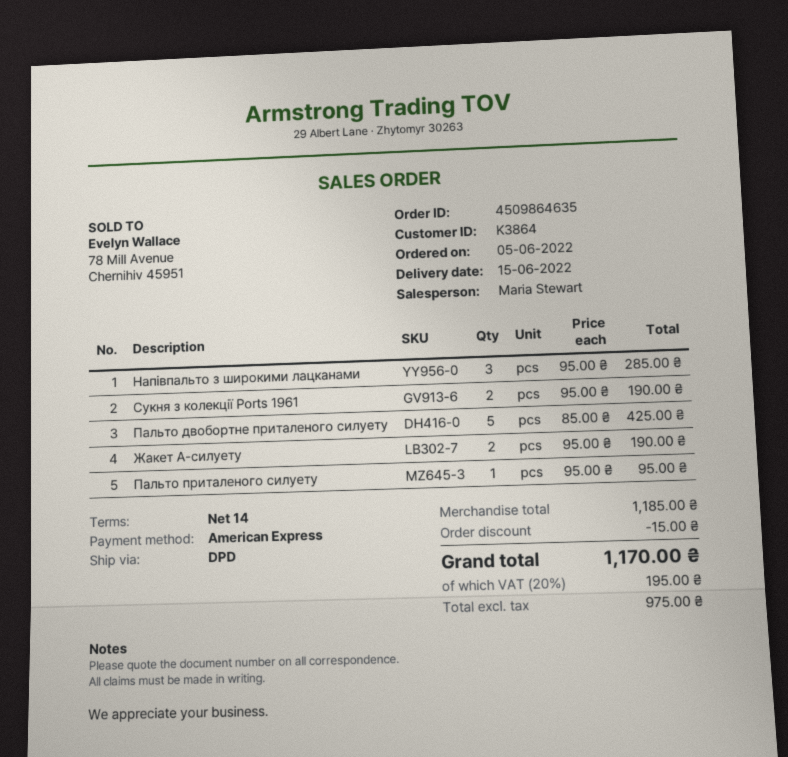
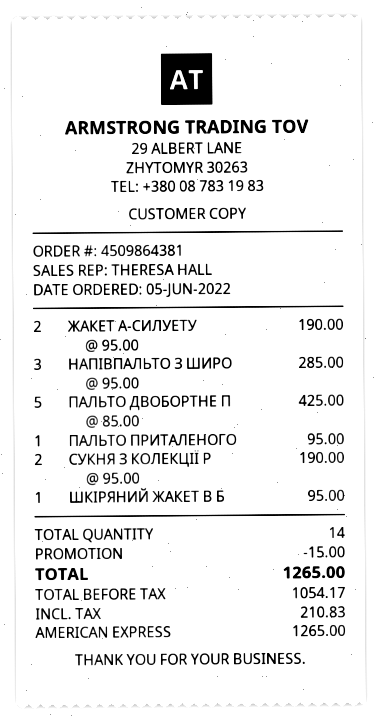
order number: 4509864635 -> 4509864381
sales rep: Maria Stewart -> THERESA HALL
ШКІРЯНИЙ ЖАКЕТ В Б: none -> 1 x 95.00 = 95.00
net: 975.00 -> 1054.17
tax: 195.00 -> 210.83
total: 1170.00 -> 1265.00

